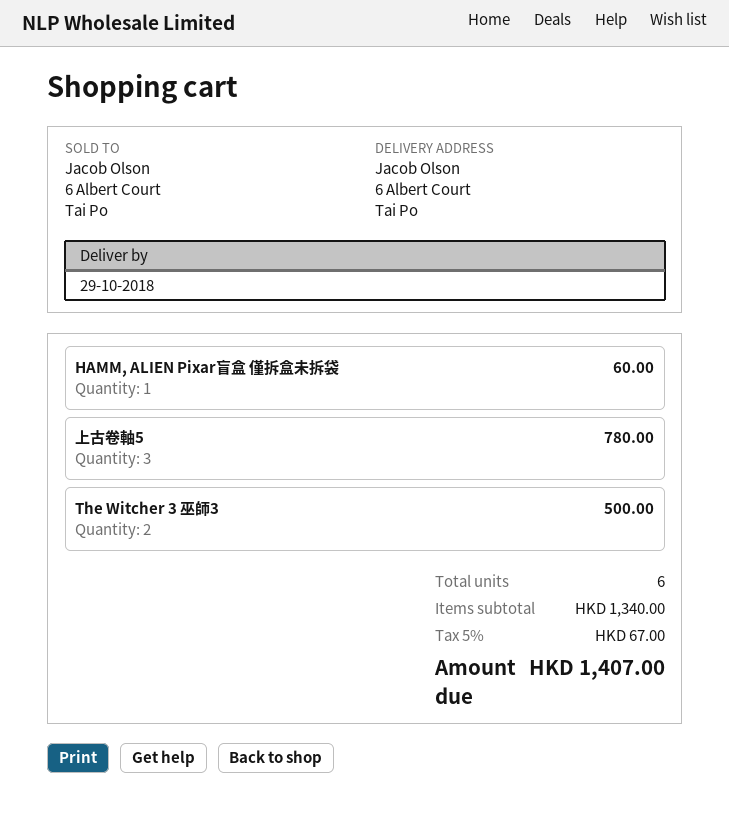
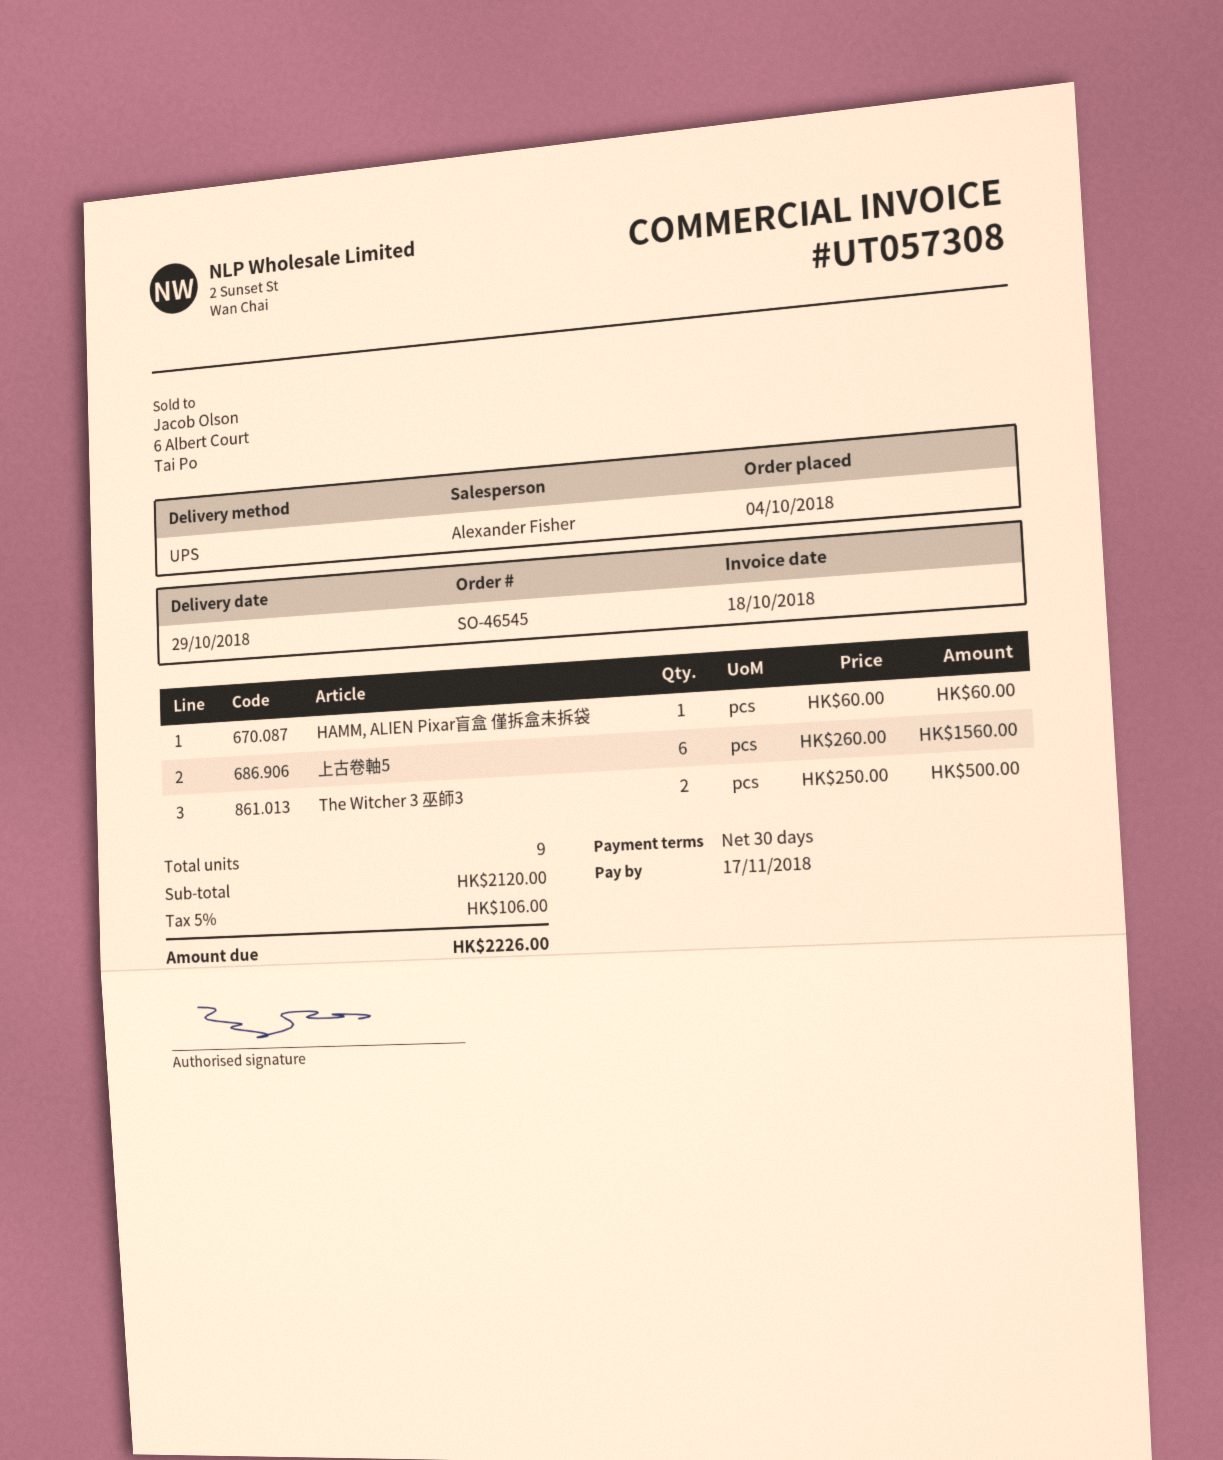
上古卷軸5: 3 for 780.00 -> 6 for 1560.00
total quantity: 6 -> 9
subtotal: 1340.00 -> 2120.00
tax: 5% = 67.00 -> 5% = 106.00
total: 1407.00 -> 2226.00

